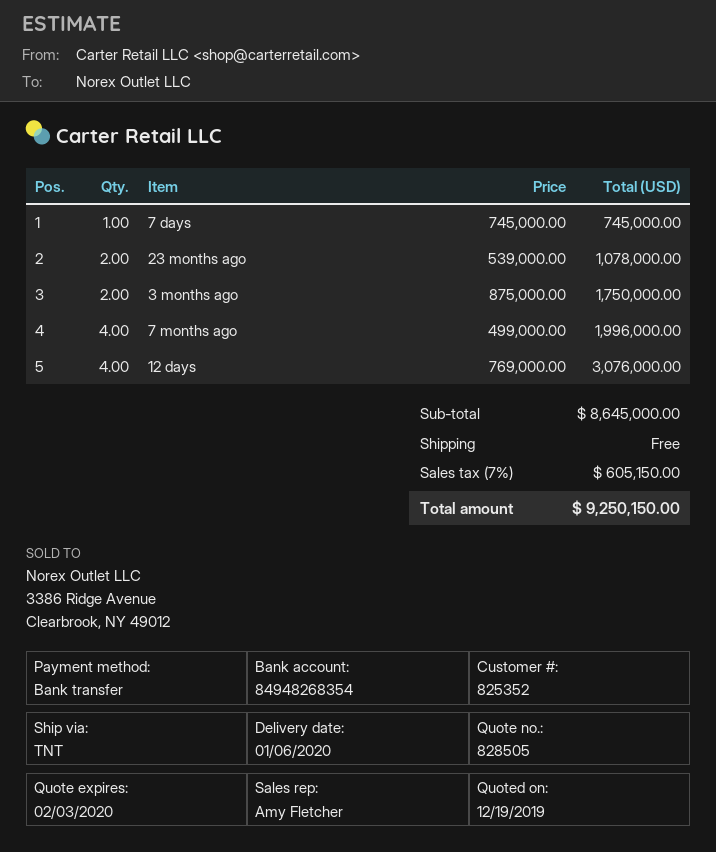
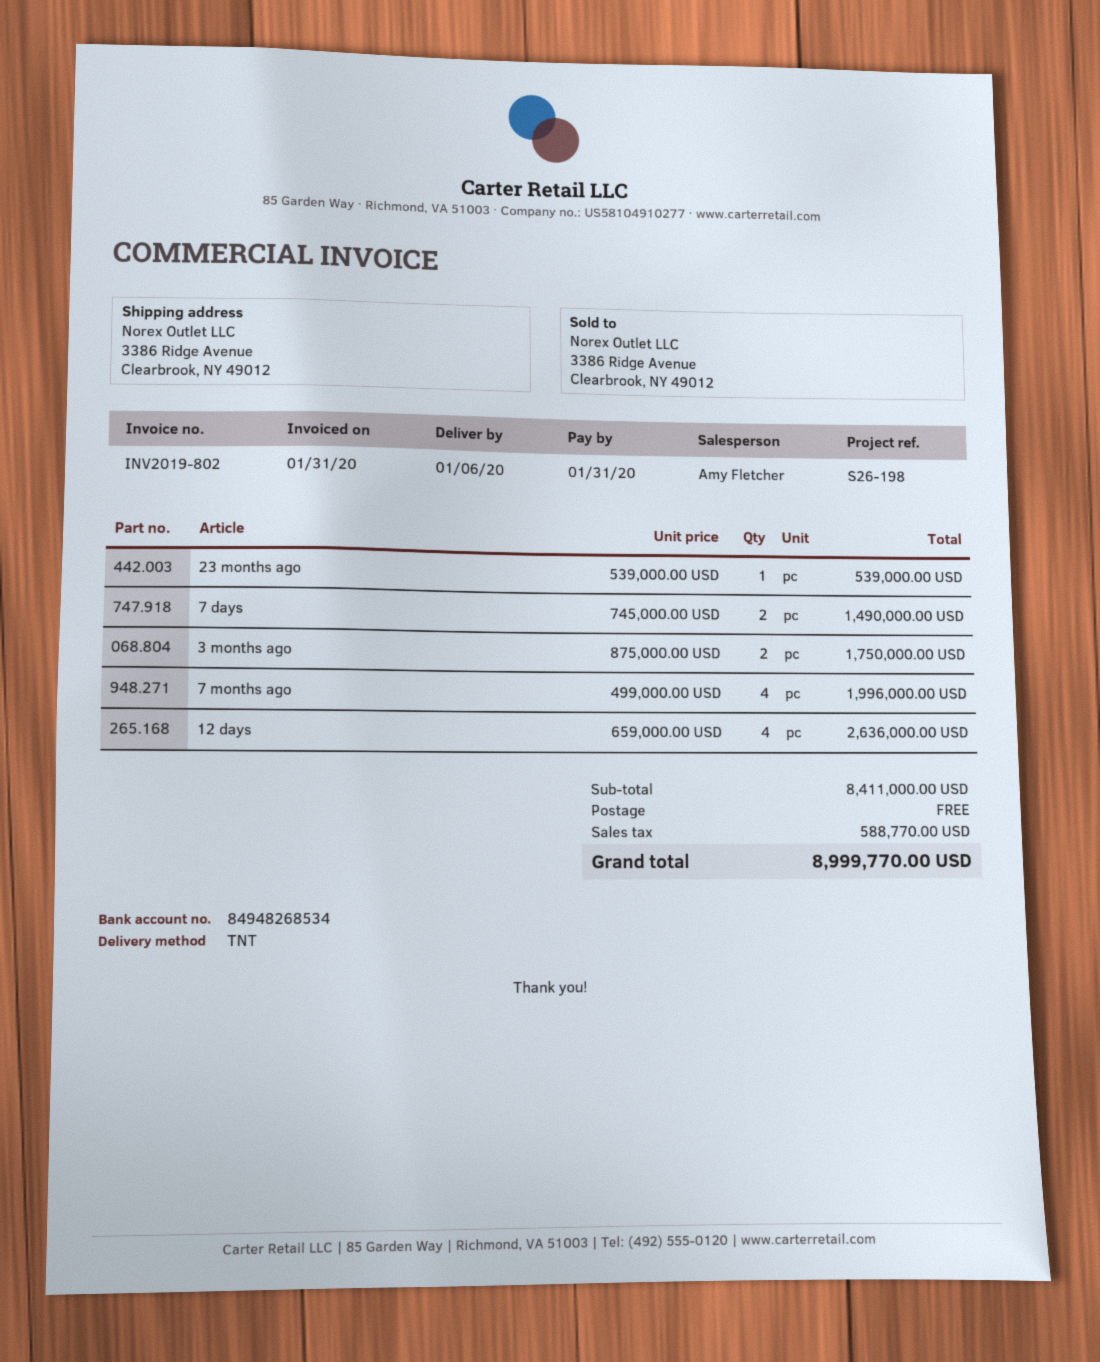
bank account: 84948268354 -> 84948268534
7 days: 1 x 745000.00 = 745000.00 -> 2 x 745000.00 = 1490000.00
23 months ago: 2 x 539000.00 = 1078000.00 -> 1 x 539000.00 = 539000.00
12 days: 4 x 769000.00 = 3076000.00 -> 4 x 659000.00 = 2636000.00
subtotal: 8645000.00 -> 8411000.00
tax: 605150.00 -> 588770.00
total: 9250150.00 -> 8999770.00

